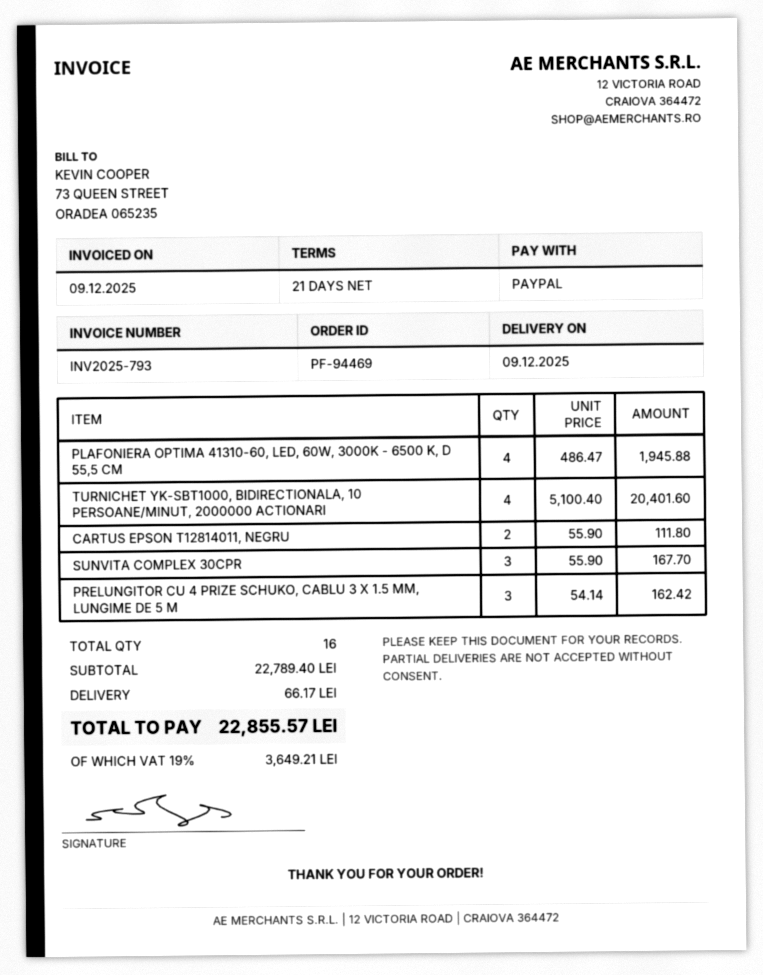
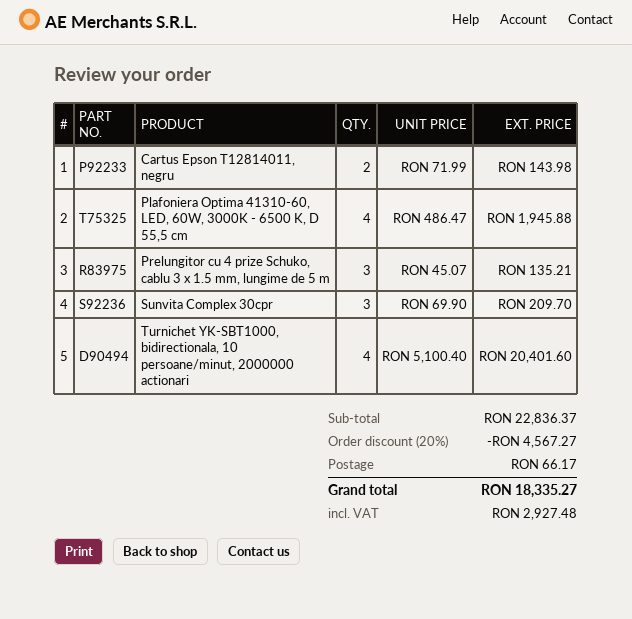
CARTUS EPSON T12814011, NEGRU: 2 x 55.90 = 111.80 -> 2 x 71.99 = 143.98
SUNVITA COMPLEX 30CPR: 3 x 55.90 = 167.70 -> 3 x 69.90 = 209.70
PRELUNGITOR CU 4 PRIZE SCHUKO, CABLU 3 X 1.5 MM, LUNGIME DE 5 M: 3 x 54.14 = 162.42 -> 3 x 45.07 = 135.21
subtotal: 22789.40 -> 22836.37
discount: none -> 20% = 4567.27
tax: 3649.21 -> 2927.48
total: 22855.57 -> 18335.27

